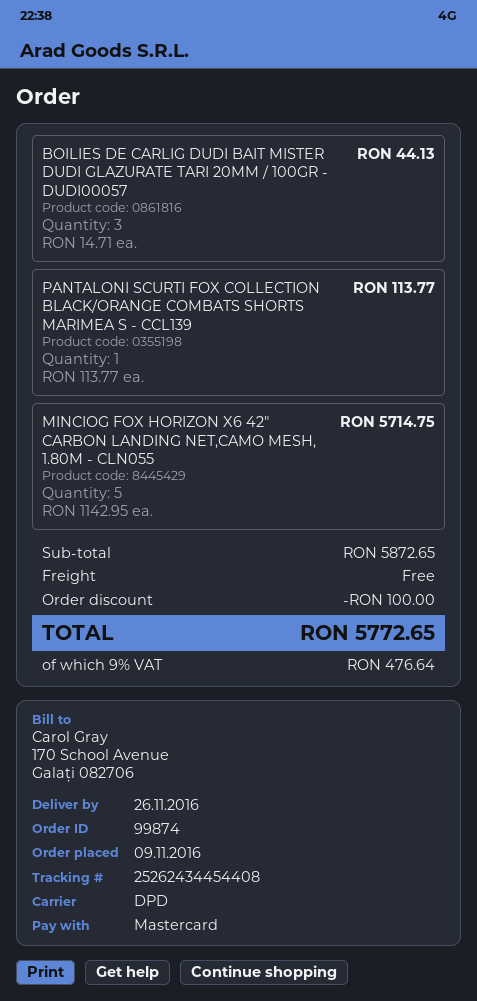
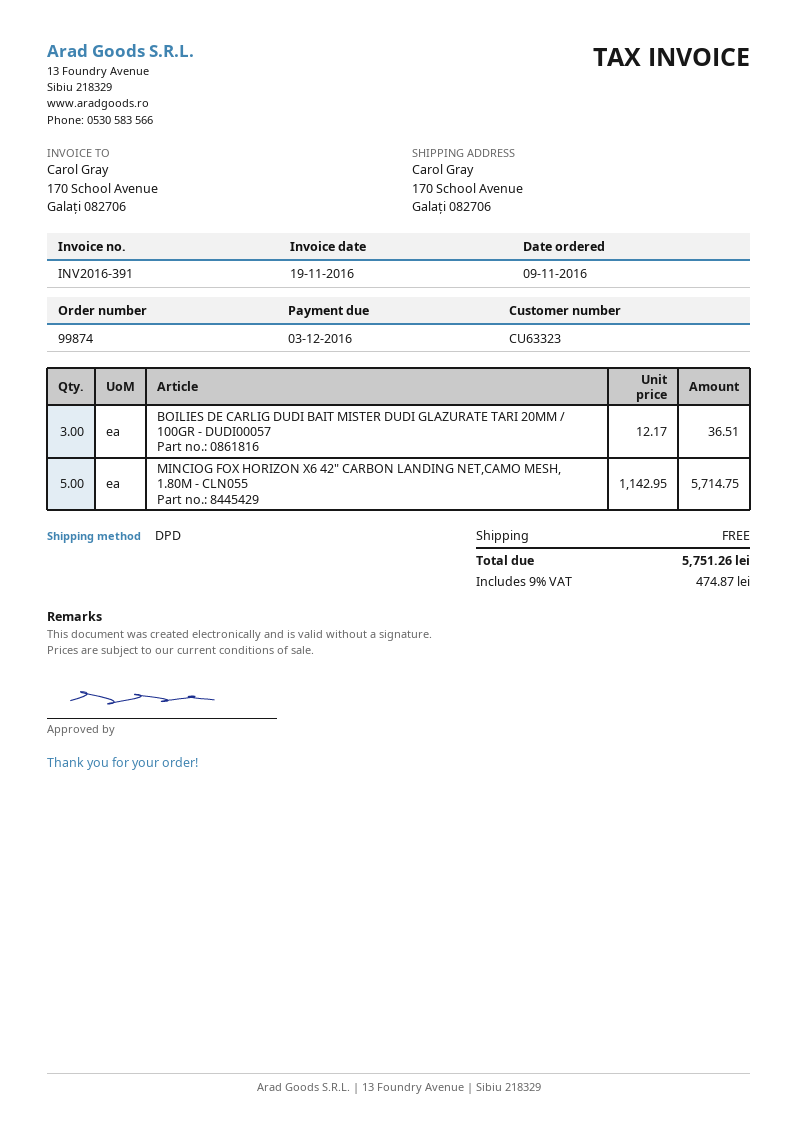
BOILIES DE CARLIG DUDI BAIT MISTER DUDI GLAZURATE TARI 20MM / 100GR - DUDI00057: 3 x 14.71 = 44.13 -> 3 x 12.17 = 36.51
PANTALONI SCURTI FOX COLLECTION BLACK/ORANGE COMBATS SHORTS MARIMEA S - CCL139: 1 x 113.77 = 113.77 -> none
discount: 100.00 -> none
tax: 9% = 476.64 -> 9% = 474.87
total: 5772.65 -> 5751.26

